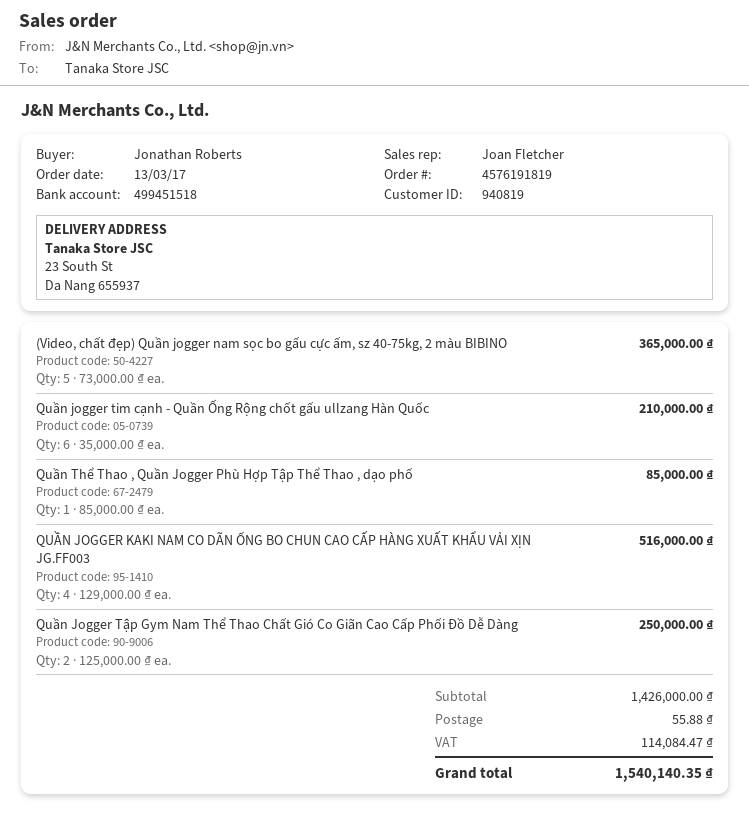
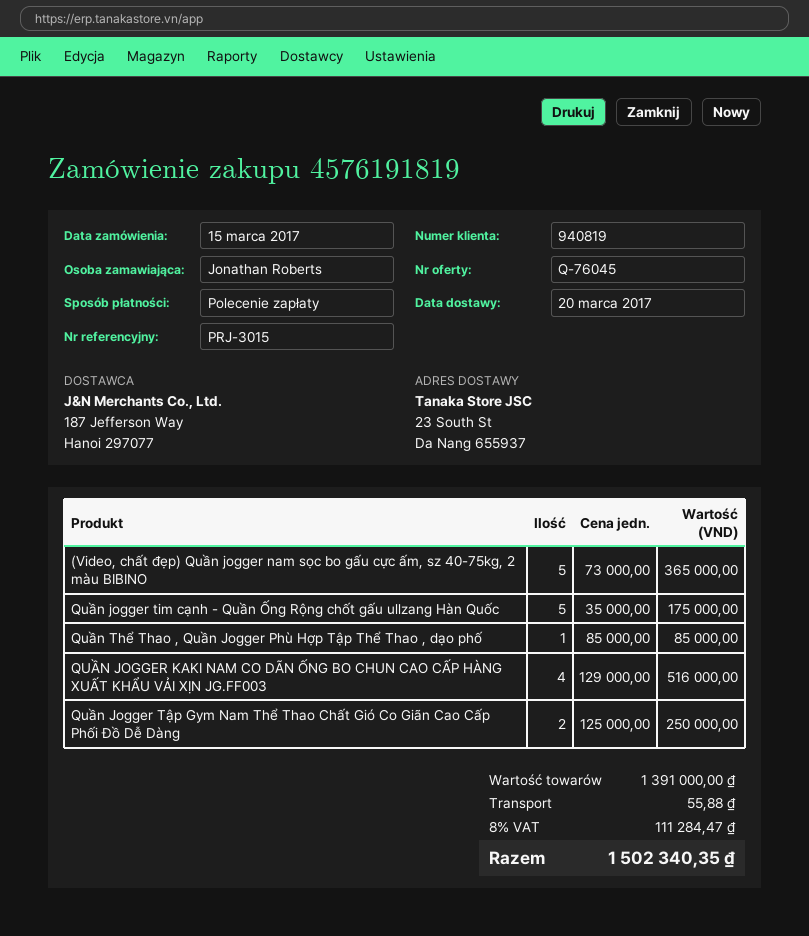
order date: 2017-03-13 -> 2017-03-15
Quần jogger tim cạnh - Quần Ống Rộng chốt gấu ullzang Hàn Quốc: 6 x 35000.00 = 210000.00 -> 5 x 35000.00 = 175000.00
subtotal: 1426000.00 -> 1391000.00
tax: 114084.47 -> 111284.47
total: 1540140.35 -> 1502340.35

